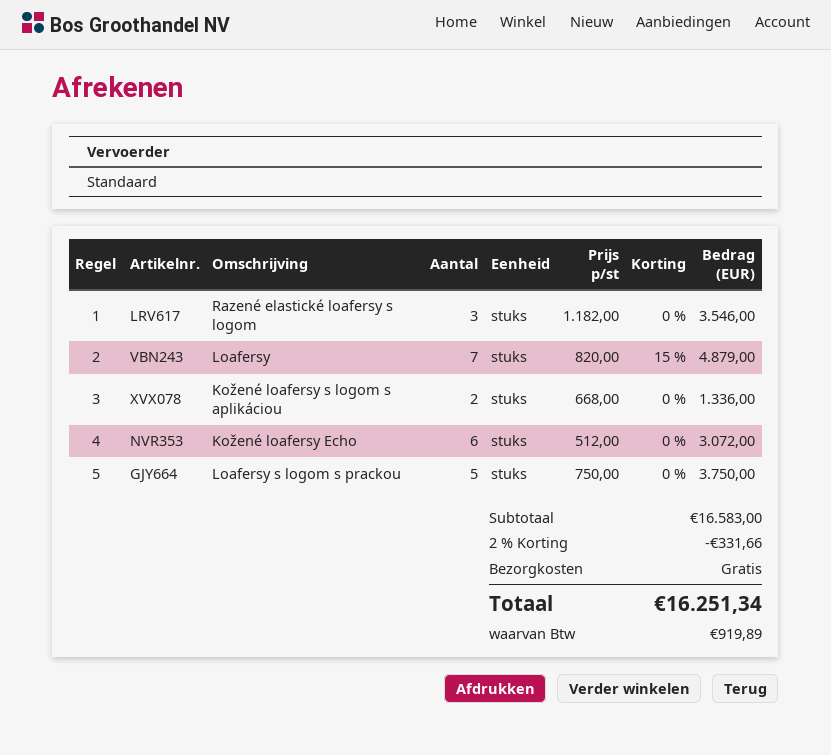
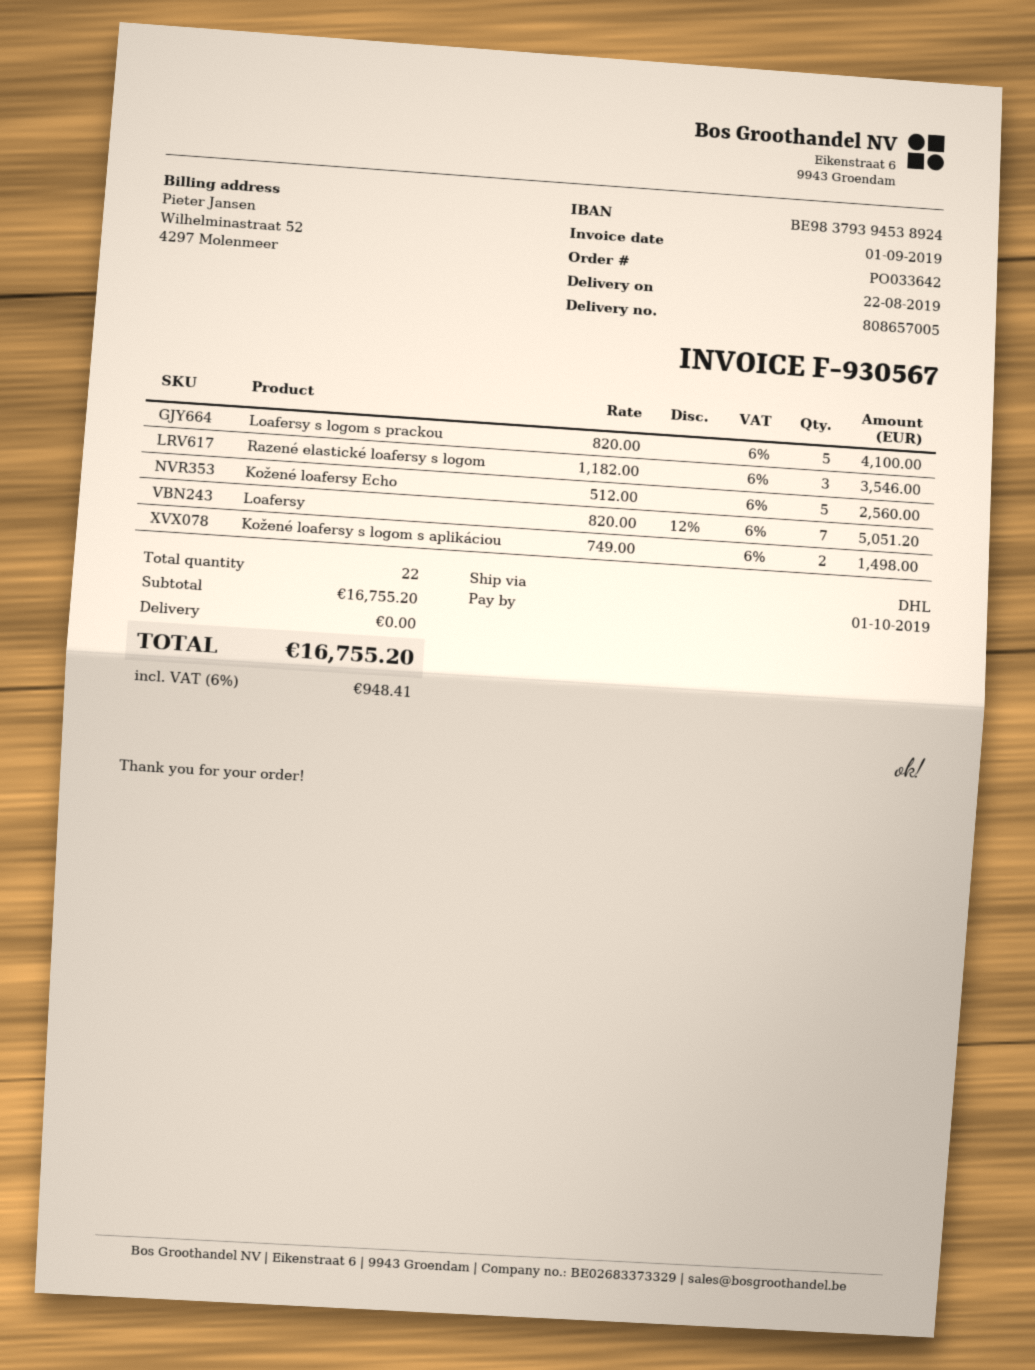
shipping method: standard -> DHL
Loafersy: 7 x 820.00 - 15% = 4879.00 -> 7 x 820.00 - 12% = 5051.20
Kožené loafersy s logom s aplikáciou: 2 x 668.00 = 1336.00 -> 2 x 749.00 = 1498.00
Kožené loafersy Echo: 6 x 512.00 = 3072.00 -> 5 x 512.00 = 2560.00
Loafersy s logom s prackou: 5 x 750.00 = 3750.00 -> 5 x 820.00 = 4100.00
subtotal: 16583.00 -> 16755.20
discount: 2% = 331.66 -> none
tax: 919.89 -> 948.41
total: 16251.34 -> 16755.20

